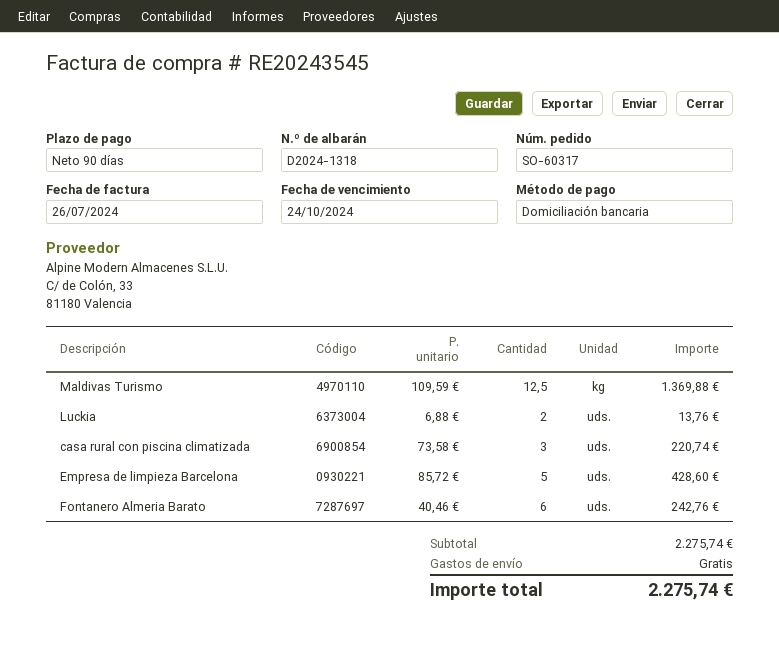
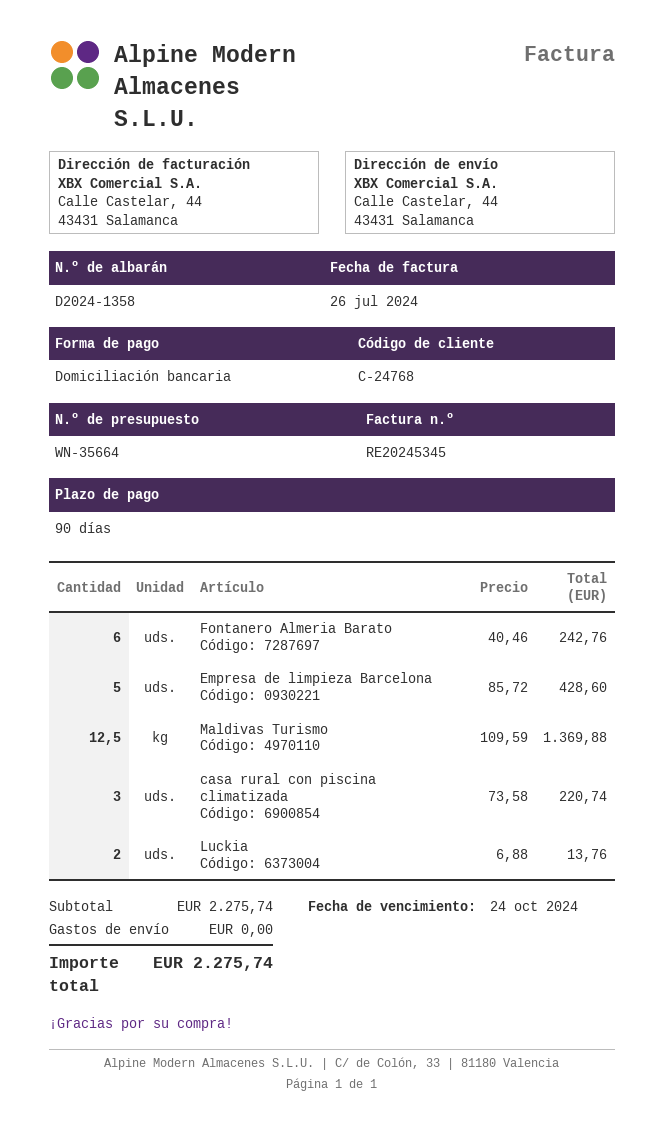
delivery note number: D2024-1318 -> D2024-1358
invoice number: RE20243545 -> RE20245345

